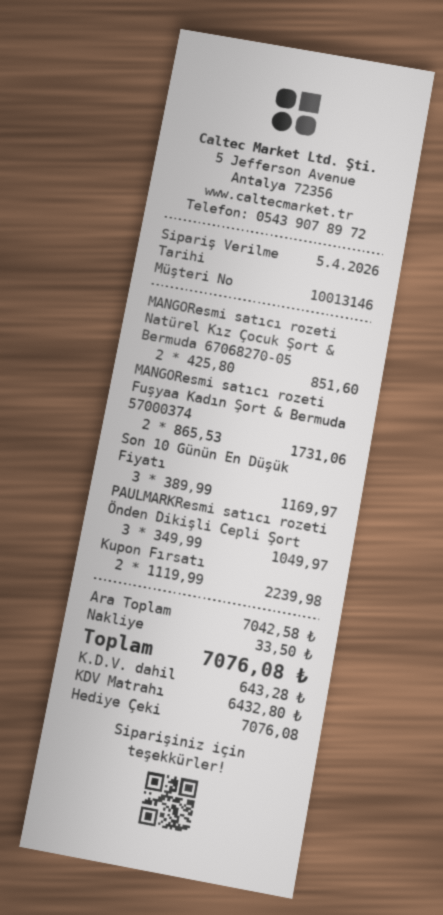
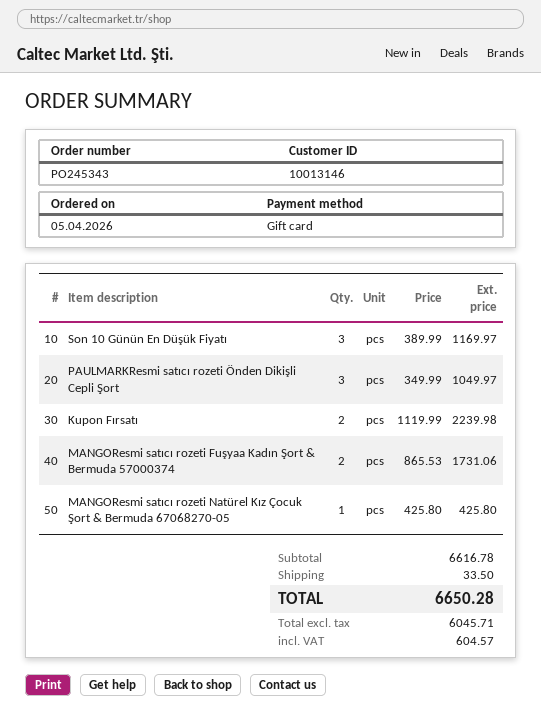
MANGOResmi satıcı rozeti Natürel Kız Çocuk Şort & Bermuda 67068270-05: 2 x 425.80 = 851.60 -> 1 x 425.80 = 425.80
subtotal: 7042.58 -> 6616.78
net: 6432.80 -> 6045.71
tax: 643.28 -> 604.57
total: 7076.08 -> 6650.28

